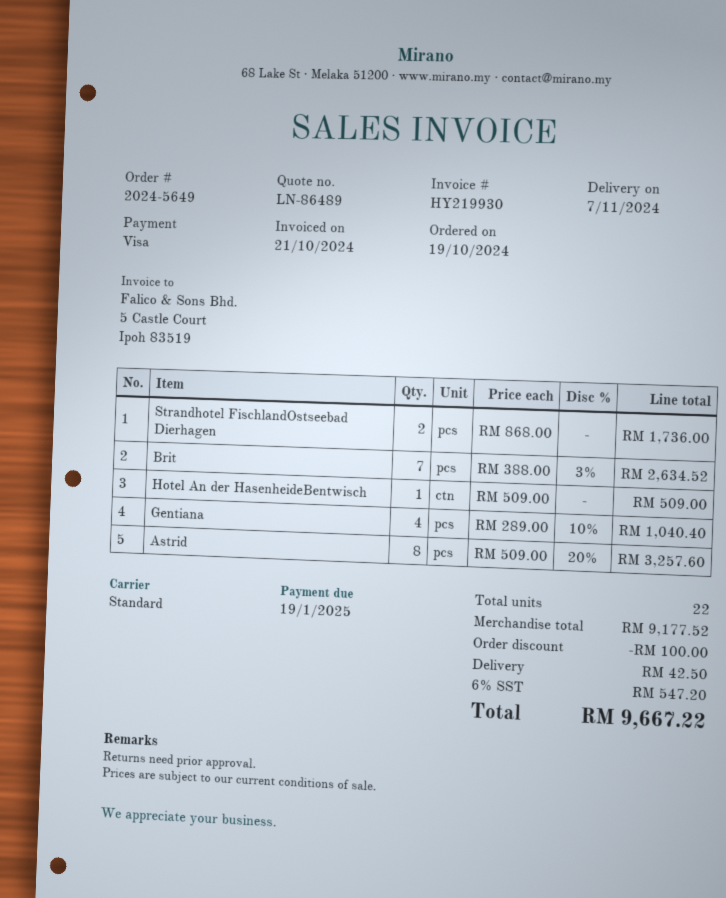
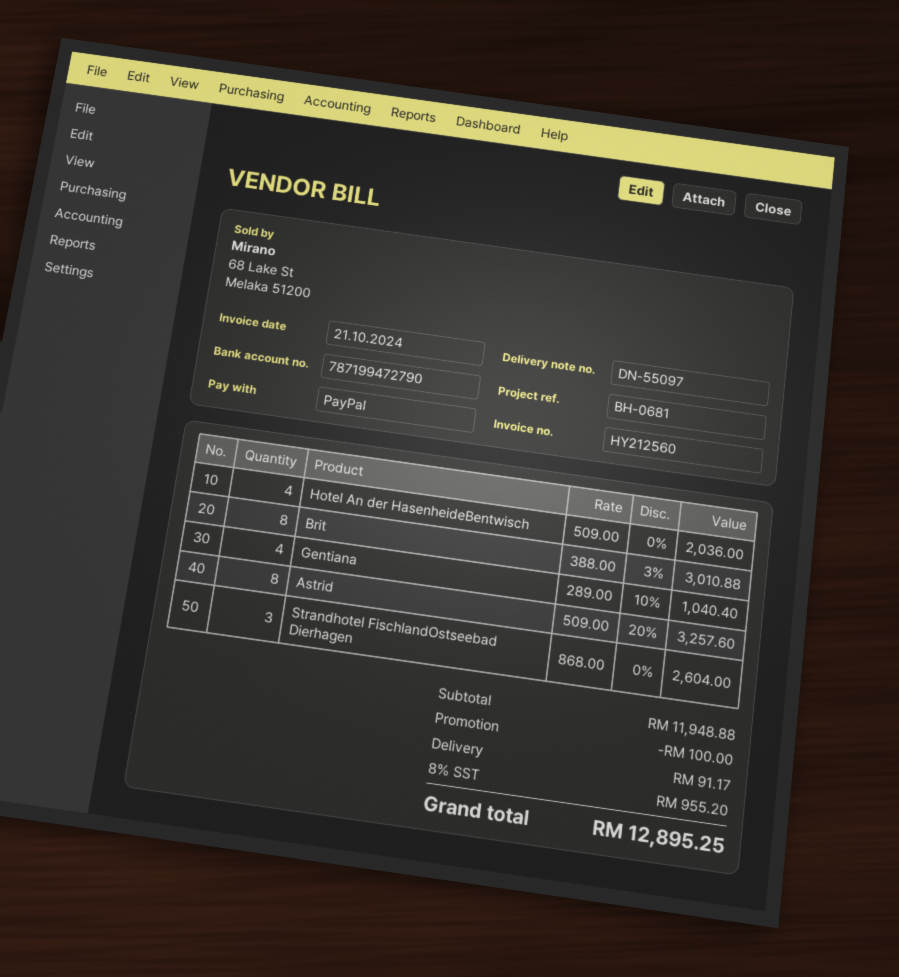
invoice number: HY219930 -> HY212560
payment method: Visa -> PayPal
Strandhotel FischlandOstseebad Dierhagen: 2 x 868.00 = 1736.00 -> 3 x 868.00 = 2604.00
Brit: 7 x 388.00 - 3% = 2634.52 -> 8 x 388.00 - 3% = 3010.88
Hotel An der HasenheideBentwisch: 1 x 509.00 = 509.00 -> 4 x 509.00 = 2036.00
subtotal: 9177.52 -> 11948.88
shipping: 42.50 -> 91.17
tax: 6% = 547.20 -> 8% = 955.20
total: 9667.22 -> 12895.25

